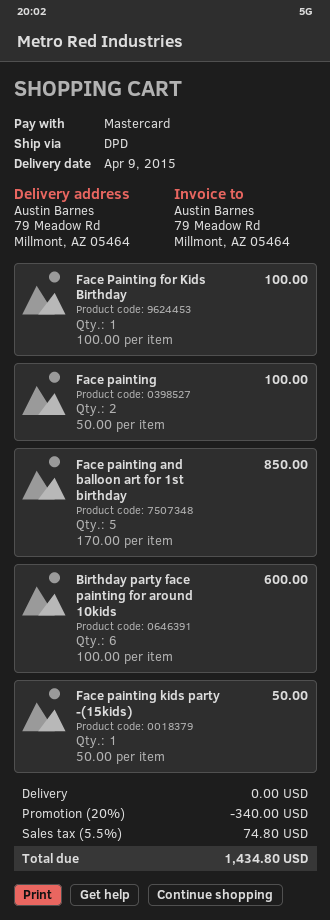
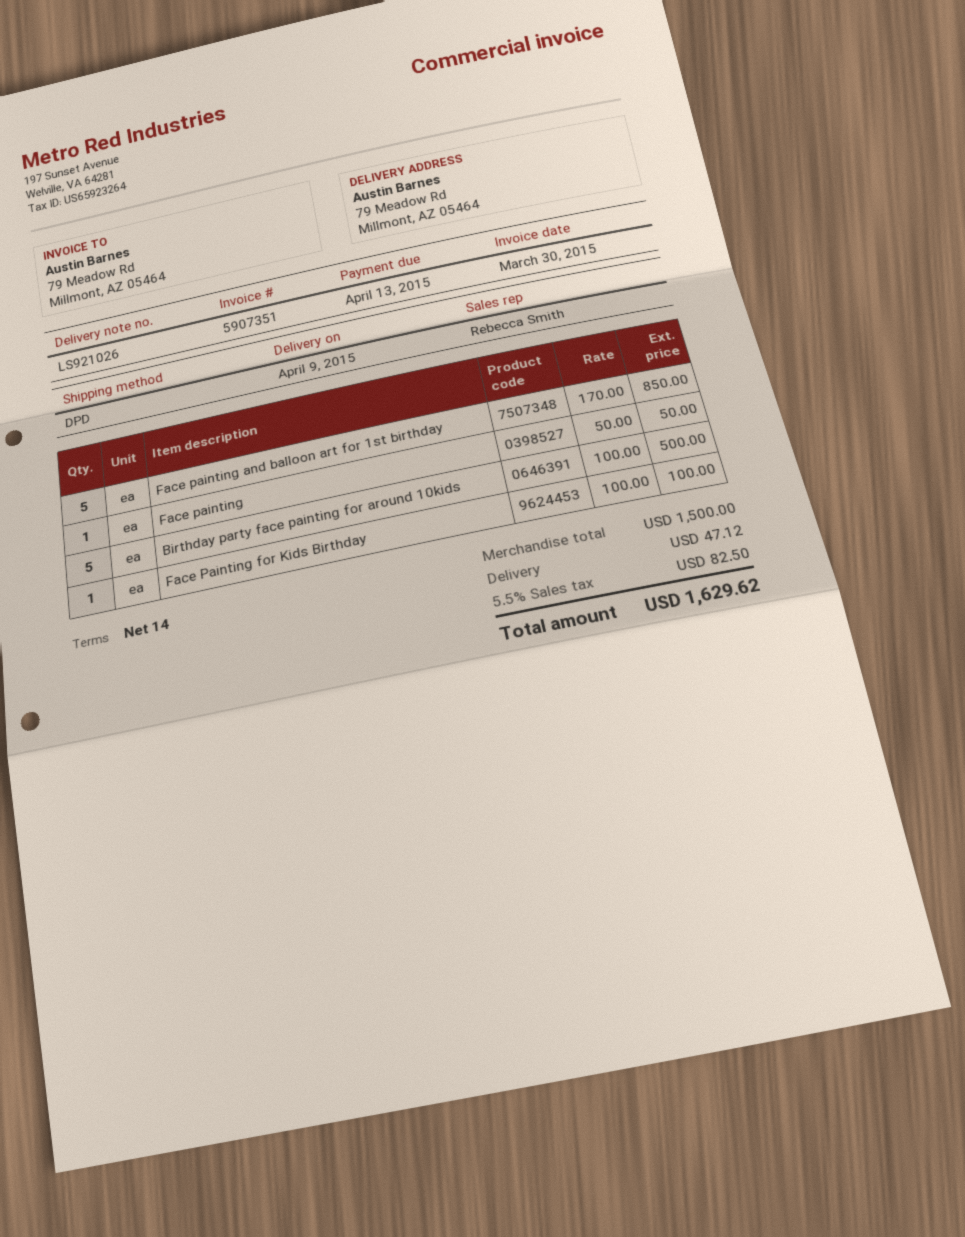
Face painting: 2 x 50.00 = 100.00 -> 1 x 50.00 = 50.00
Birthday party face painting for around 10kids: 6 x 100.00 = 600.00 -> 5 x 100.00 = 500.00
Face painting kids party -(15kids): 1 x 50.00 = 50.00 -> none
discount: 20% = 340.00 -> none
shipping: 0.00 -> 47.12
tax: 5.5% = 74.80 -> 5.5% = 82.50
total: 1434.80 -> 1629.62

